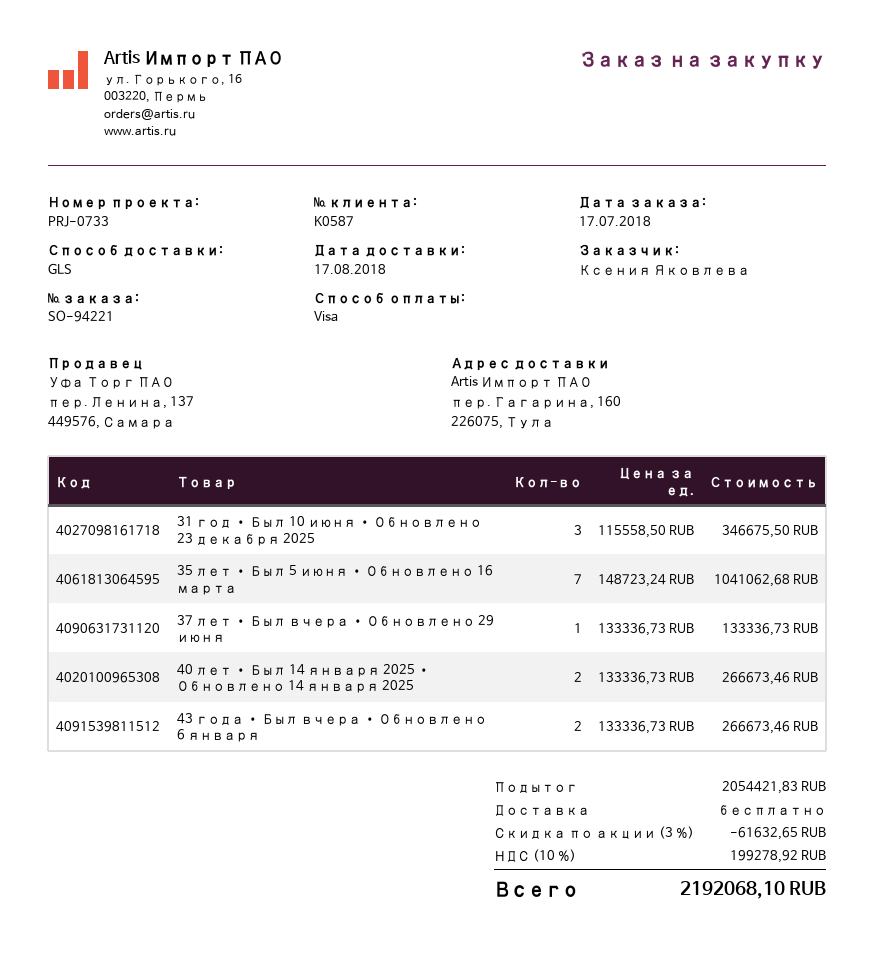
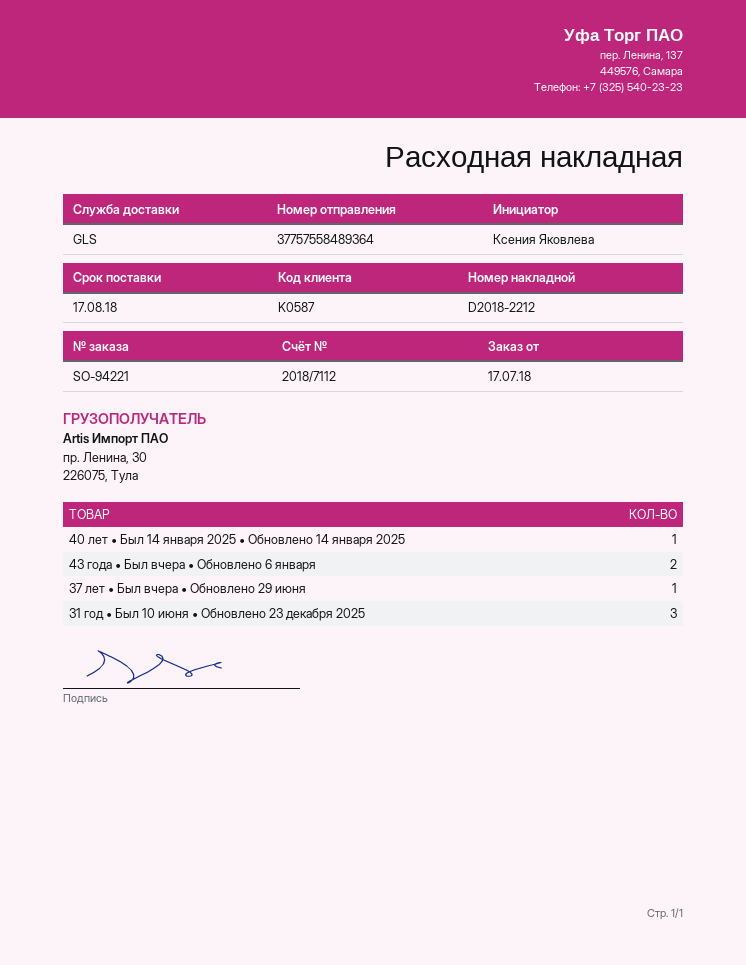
ship to: пер. Гагарина, 160, 226075, Тула -> пр. Ленина, 30, 226075, Тула
35 лет • Был 5 июня • Обновлено 16 марта: 7 -> none
40 лет • Был 14 января 2025 • Обновлено 14 января 2025: 2 -> 1

